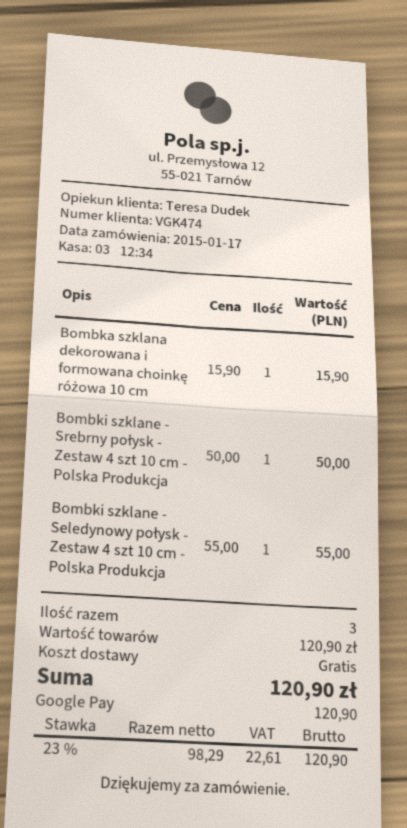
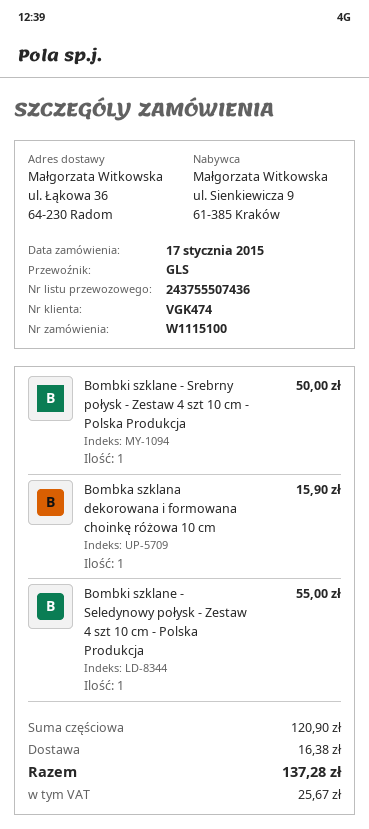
shipping: 0.00 -> 16.38
tax: 22.61 -> 25.67
total: 120.90 -> 137.28

